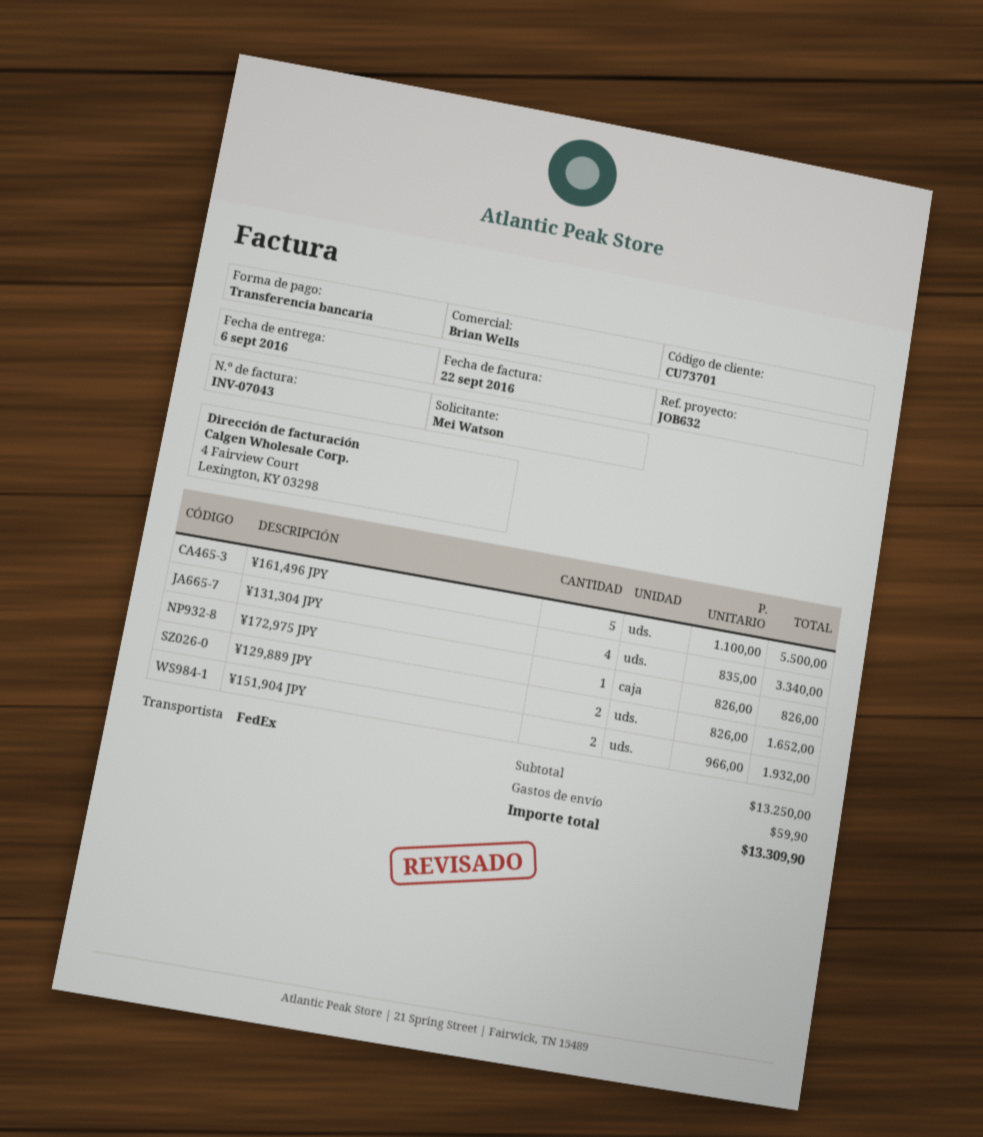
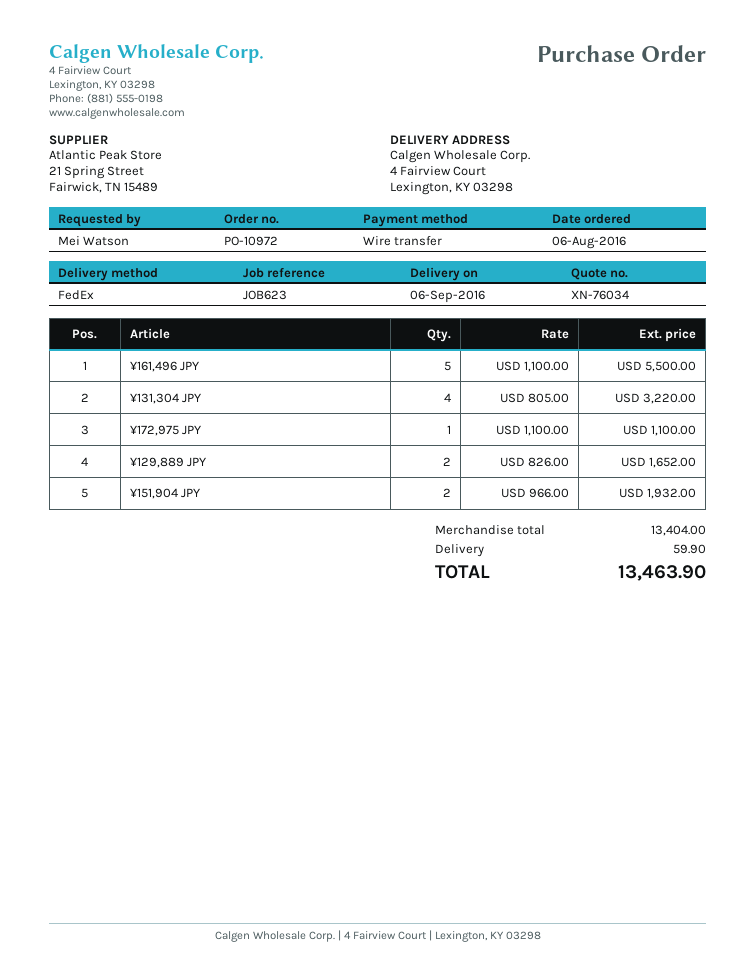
reference: JOB632 -> JOB623
¥131,304 JPY: 4 x 835.00 = 3340.00 -> 4 x 805.00 = 3220.00
¥172,975 JPY: 1 x 826.00 = 826.00 -> 1 x 1100.00 = 1100.00
subtotal: 13250.00 -> 13404.00
total: 13309.90 -> 13463.90

